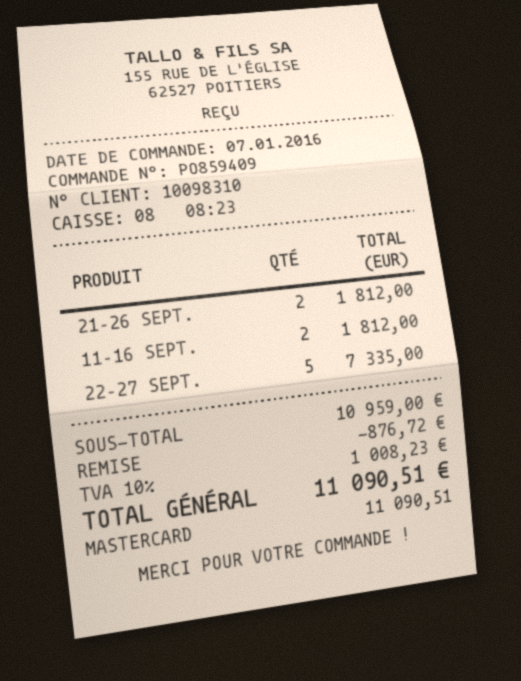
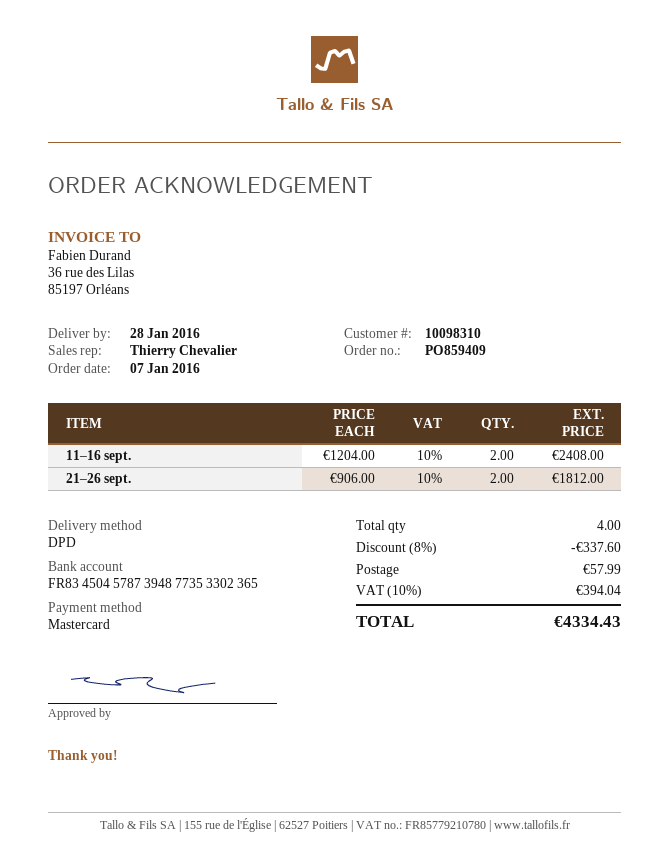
11–16 SEPT.: 2 for 1812.00 -> 2 for 2408.00
22–27 SEPT.: 5 for 7335.00 -> none
discount: 876.72 -> 337.60
shipping: none -> 57.99
tax: 10% = 1008.23 -> 10% = 394.04
total: 11090.51 -> 4334.43

